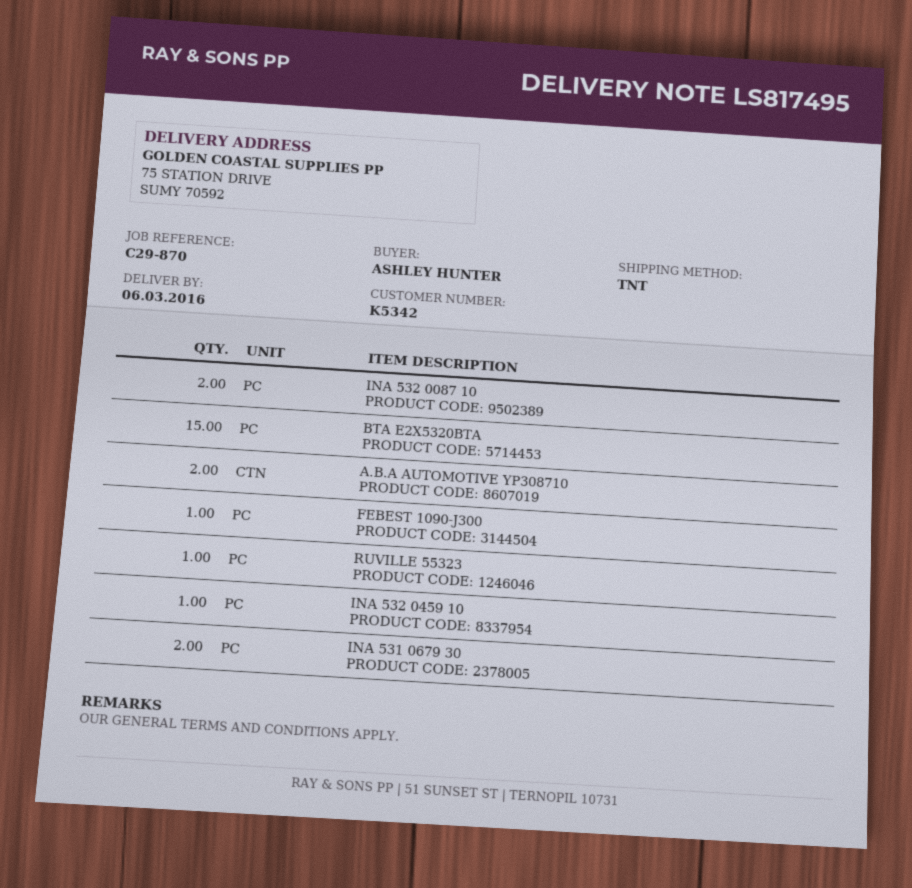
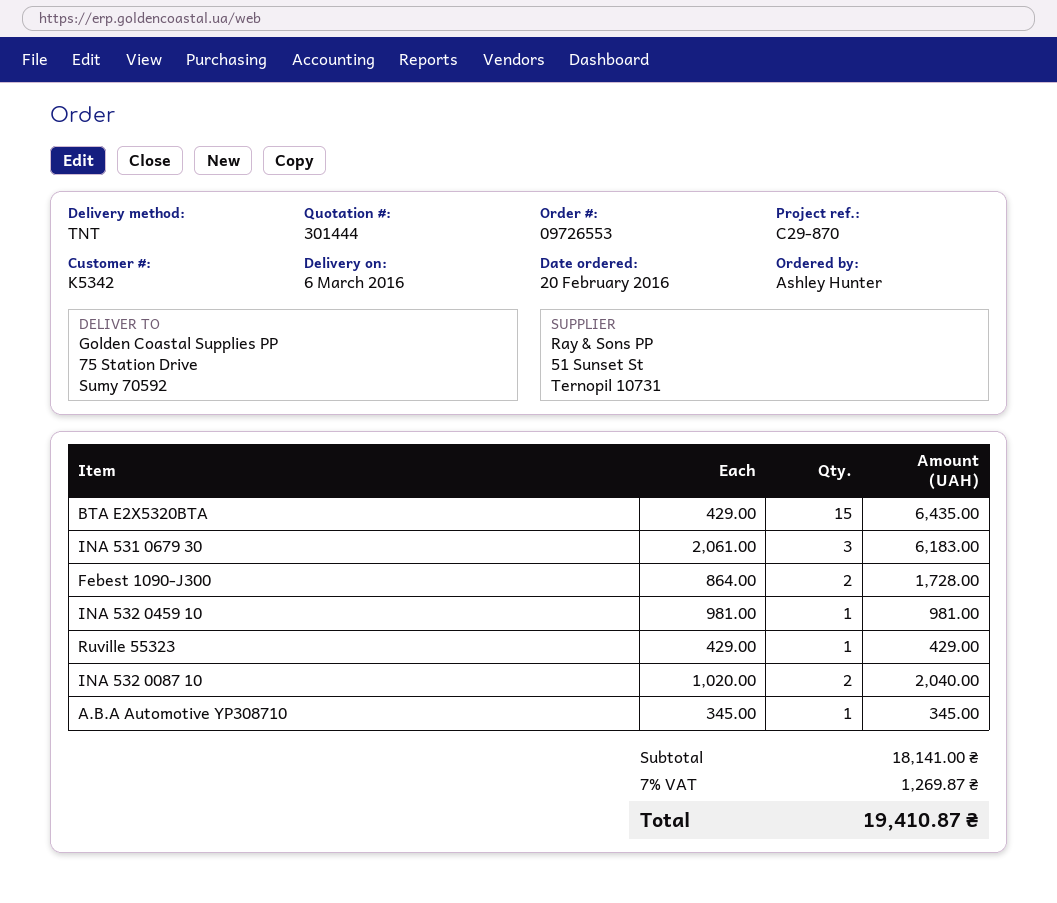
A.B.A AUTOMOTIVE YP308710: 2 -> 1
FEBEST 1090-J300: 1 -> 2
INA 531 0679 30: 2 -> 3

